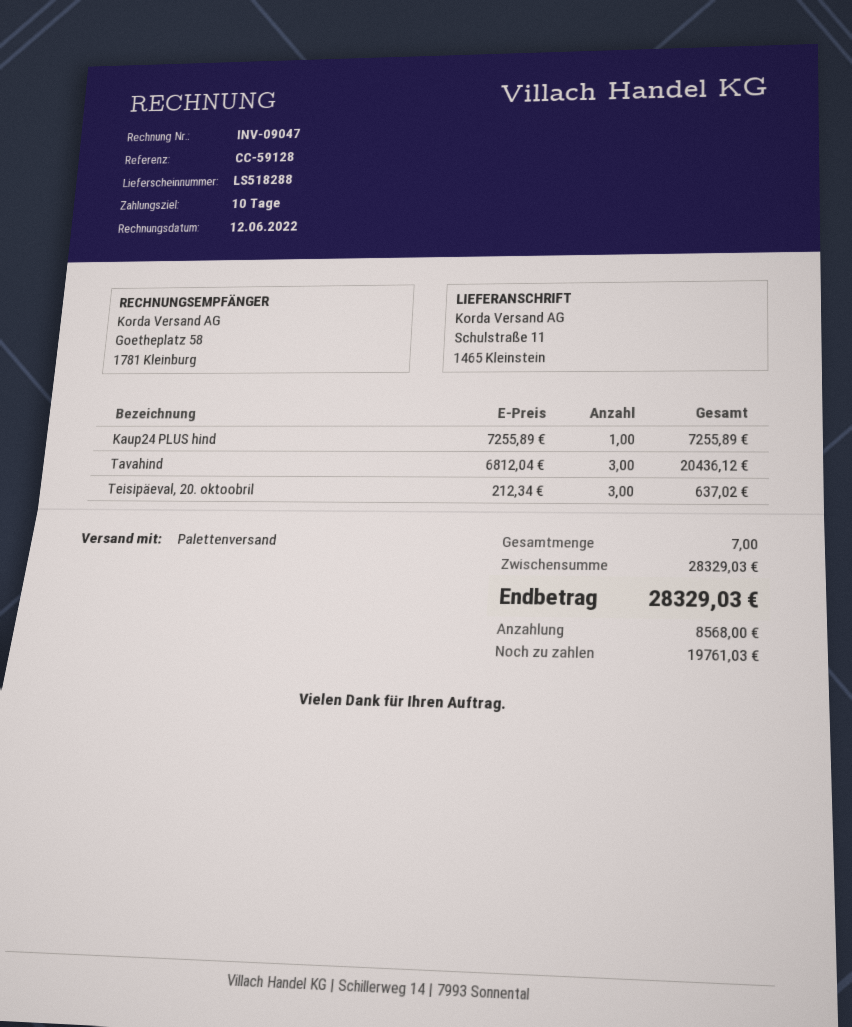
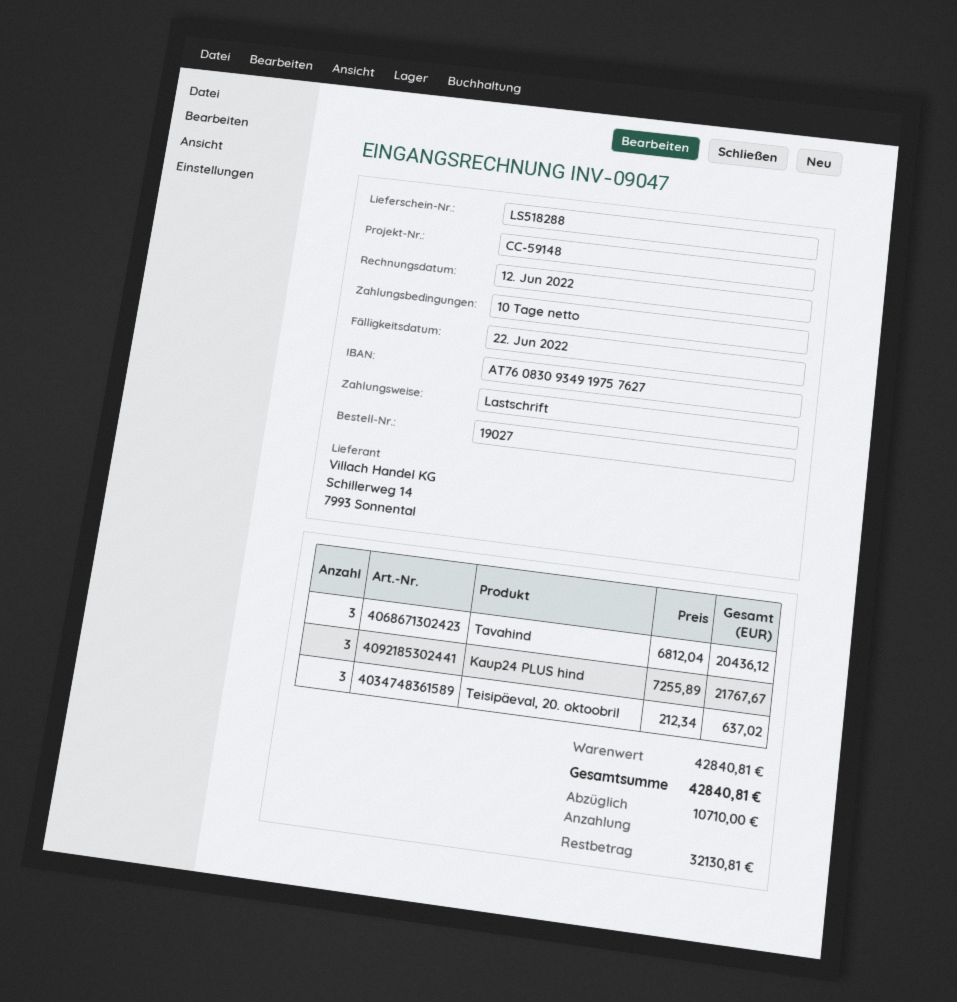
reference: CC-59128 -> CC-59148
Kaup24 PLUS hind: 1 x 7255.89 = 7255.89 -> 3 x 7255.89 = 21767.67
subtotal: 28329.03 -> 42840.81
total: 28329.03 -> 42840.81
deposit: 8568.00 -> 10710.00
balance: 19761.03 -> 32130.81

